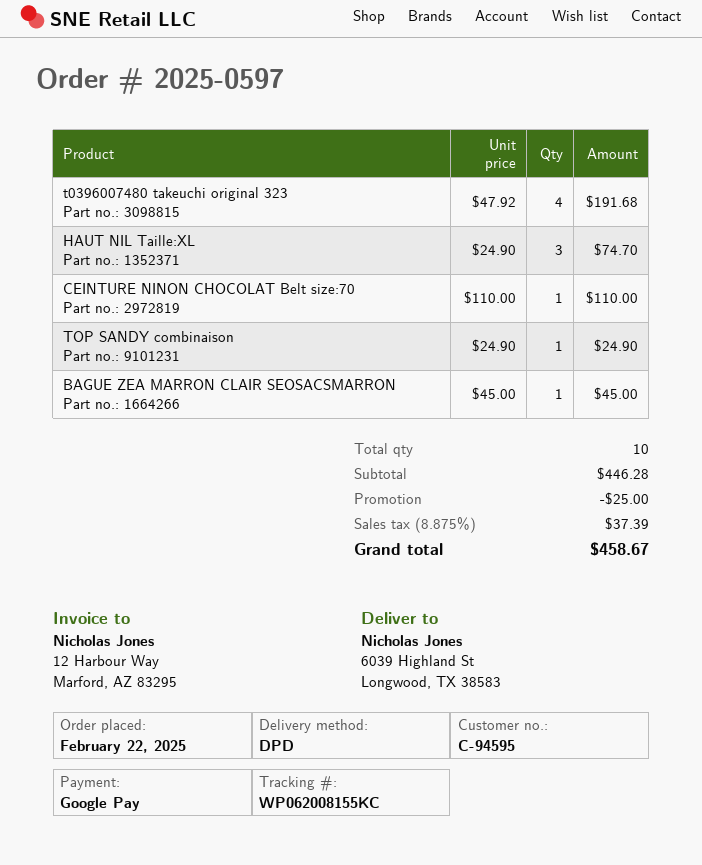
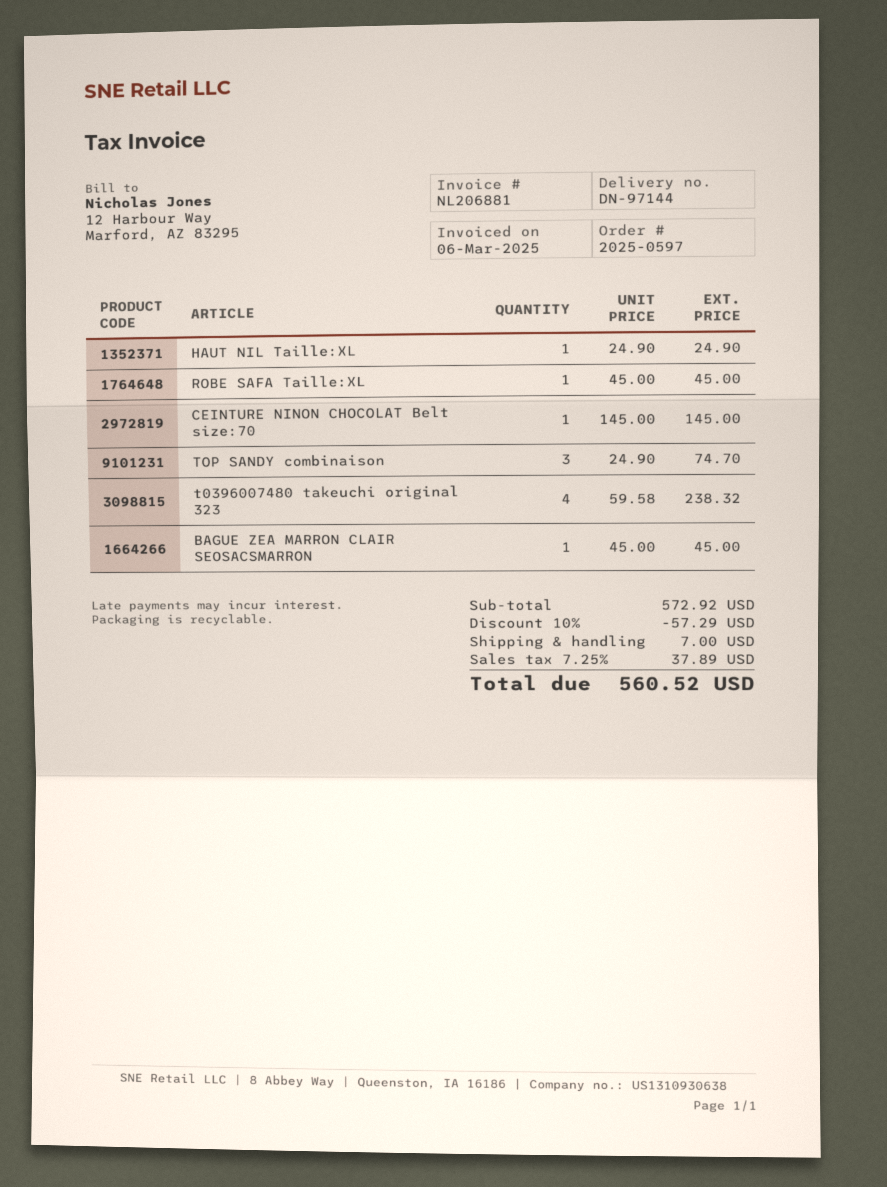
t0396007480 takeuchi original 323: 4 x 47.92 = 191.68 -> 4 x 59.58 = 238.32
HAUT NIL Taille:XL: 3 x 24.90 = 74.70 -> 1 x 24.90 = 24.90
CEINTURE NINON CHOCOLAT Belt size:70: 1 x 110.00 = 110.00 -> 1 x 145.00 = 145.00
TOP SANDY combinaison: 1 x 24.90 = 24.90 -> 3 x 24.90 = 74.70
ROBE SAFA Taille:XL: none -> 1 x 45.00 = 45.00
subtotal: 446.28 -> 572.92
discount: 25.00 -> 57.29
shipping: none -> 7.00
tax: 8.875% = 37.39 -> 7.25% = 37.89
total: 458.67 -> 560.52

